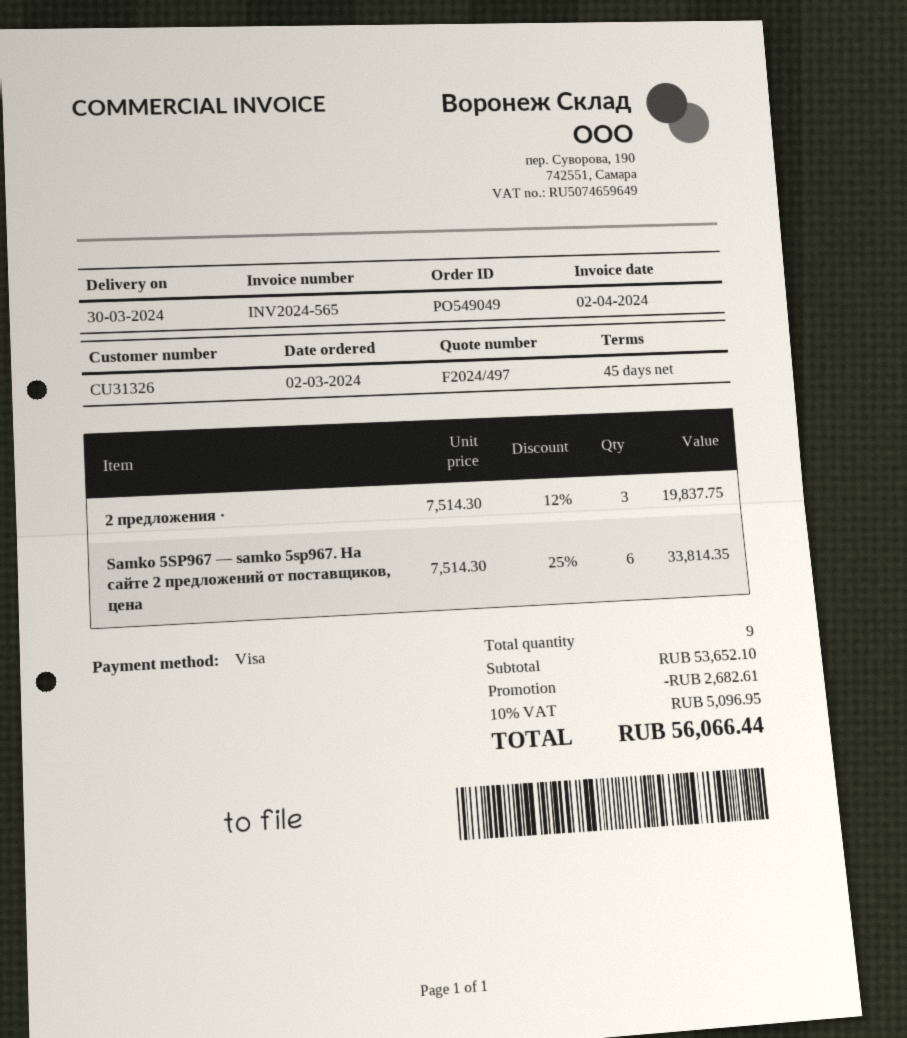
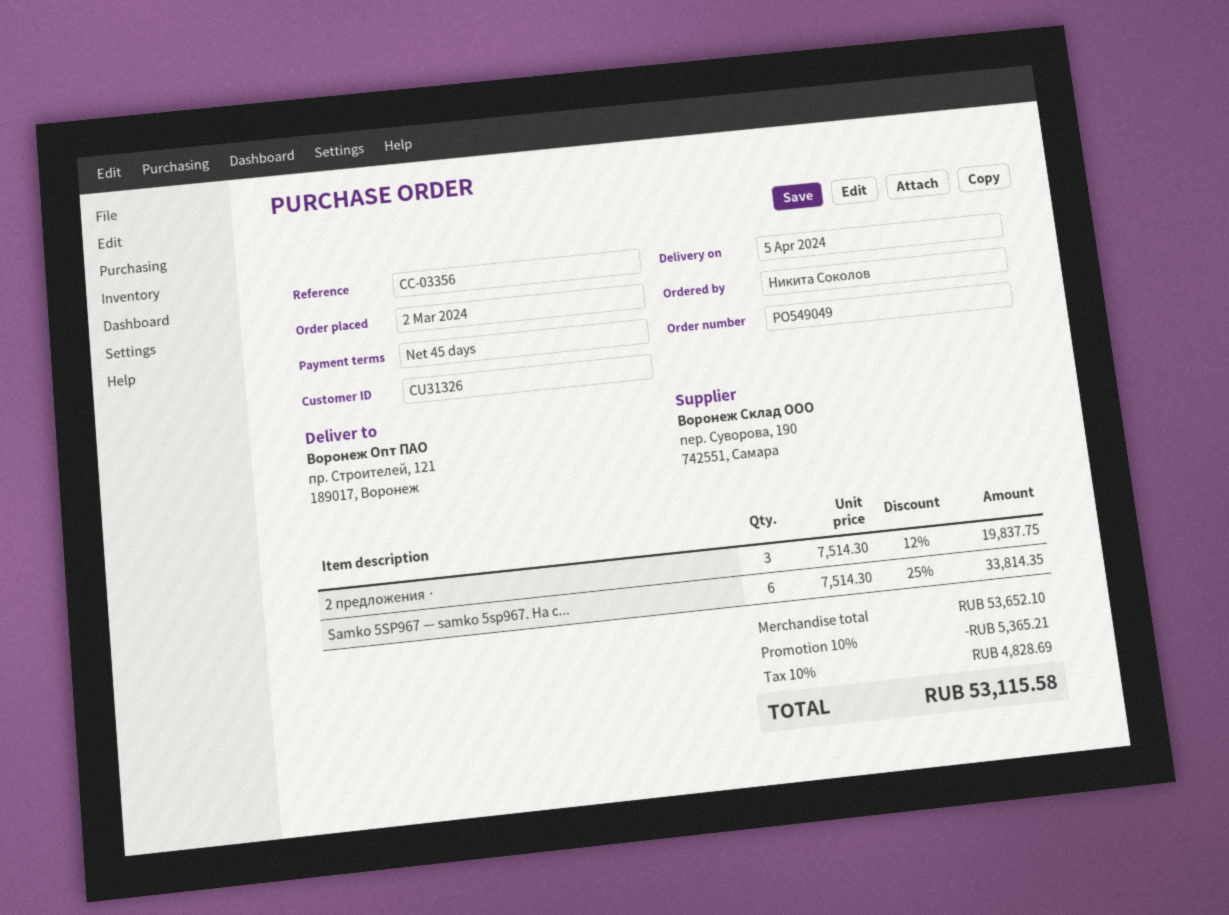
delivery date: 2024-03-30 -> 2024-04-05
discount: 2682.61 -> 5365.21
tax: 10% = 5096.95 -> 10% = 4828.69
total: 56066.44 -> 53115.58

